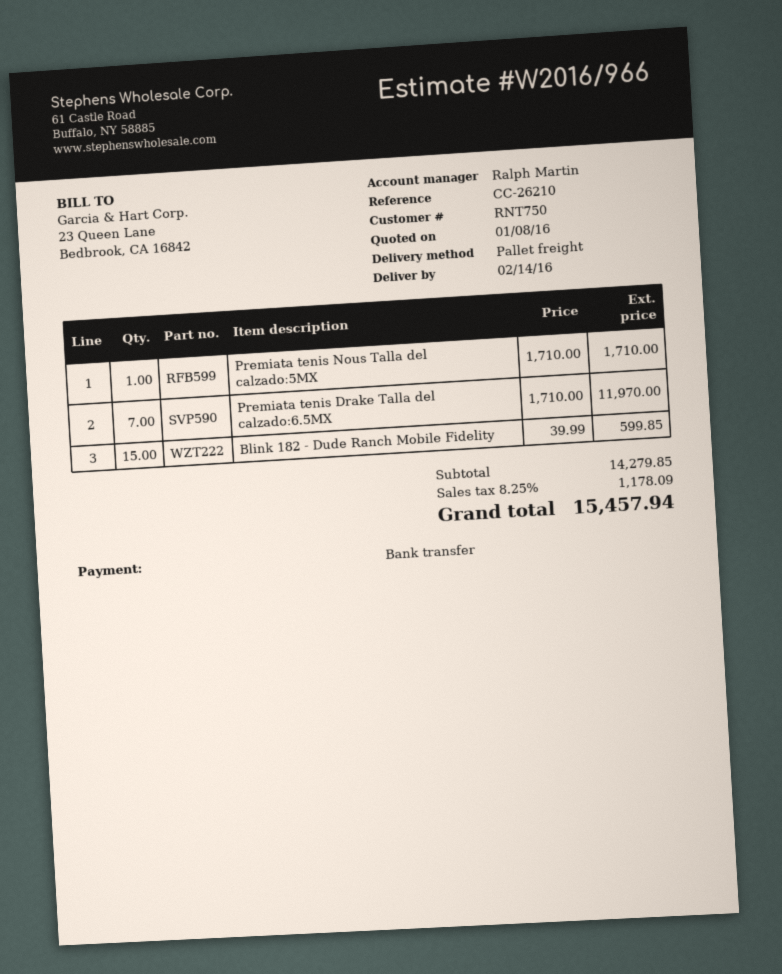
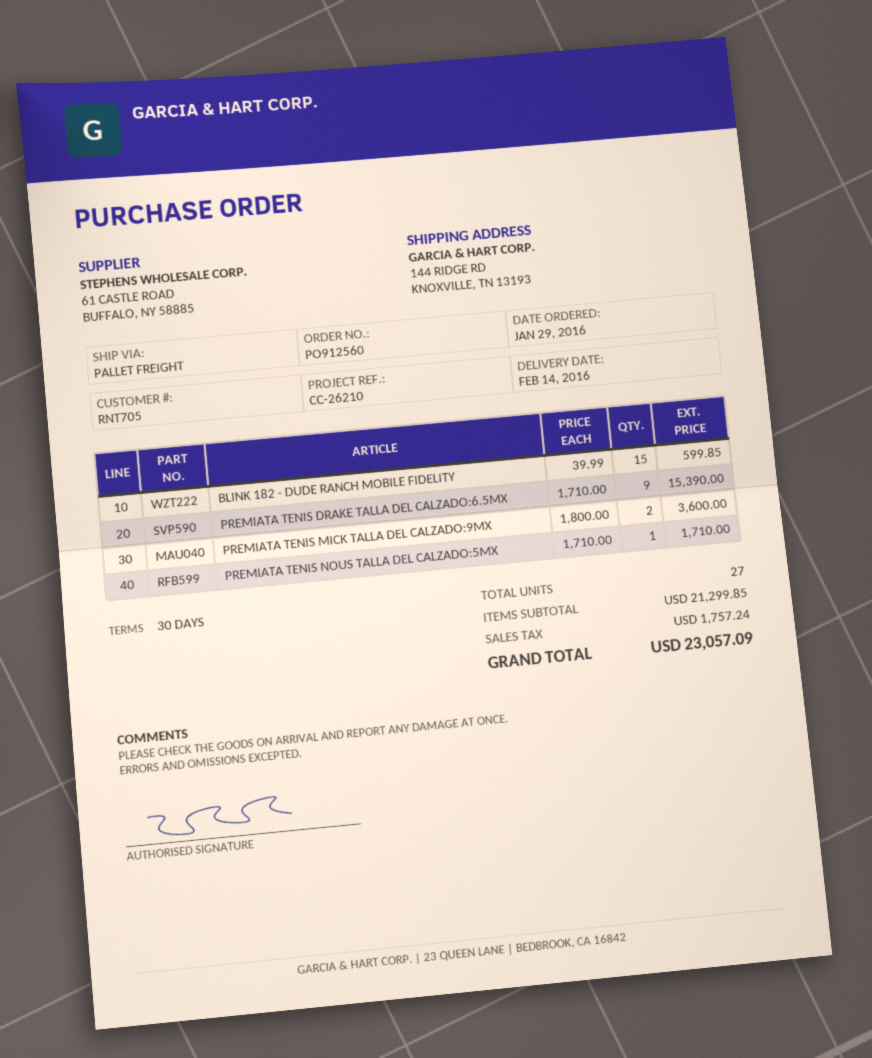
customer number: RNT750 -> RNT705
Premiata tenis Drake Talla del calzado:6.5MX: 7 x 1710.00 = 11970.00 -> 9 x 1710.00 = 15390.00
PREMIATA TENIS MICK TALLA DEL CALZADO:9MX: none -> 2 x 1800.00 = 3600.00
subtotal: 14279.85 -> 21299.85
tax: 1178.09 -> 1757.24
total: 15457.94 -> 23057.09

